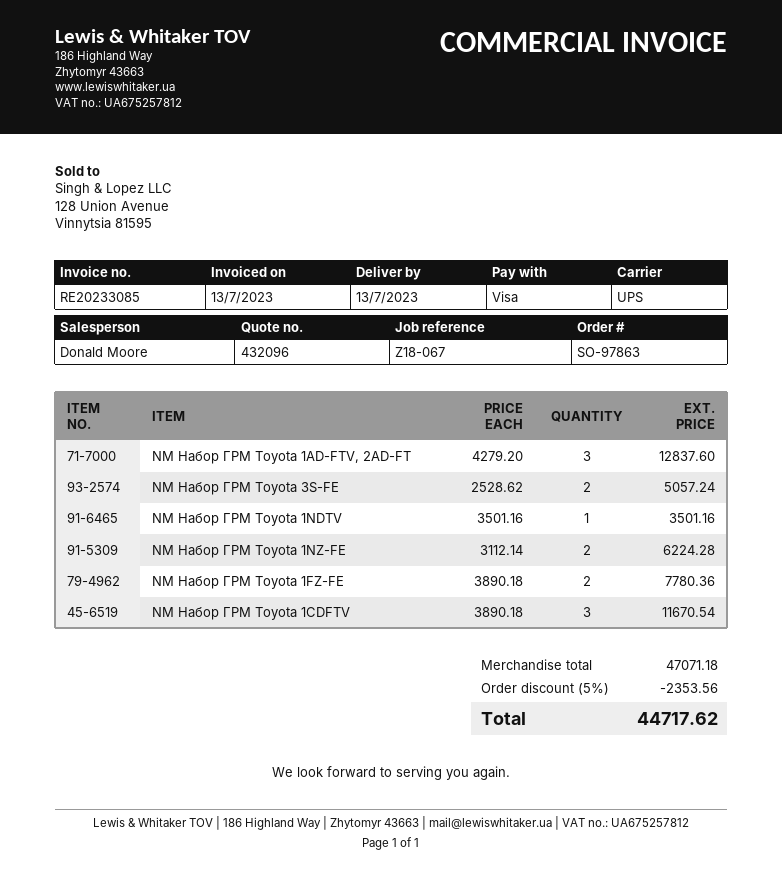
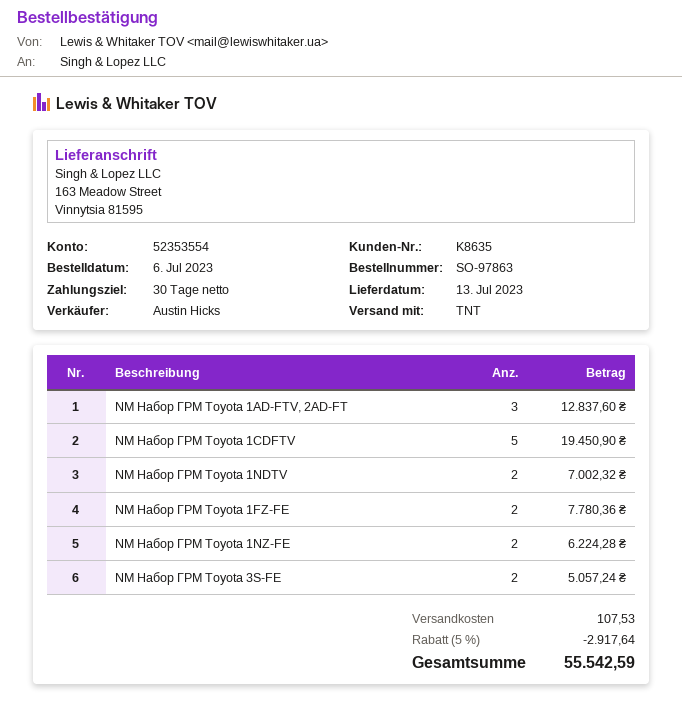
sales rep: Donald Moore -> Austin Hicks
shipping method: UPS -> TNT
NM Набор ГРМ Toyota 1NDTV: 1 for 3501.16 -> 2 for 7002.32
NM Набор ГРМ Toyota 1CDFTV: 3 for 11670.54 -> 5 for 19450.90
discount: 5% = 2353.56 -> 5% = 2917.64
shipping: none -> 107.53
total: 44717.62 -> 55542.59

